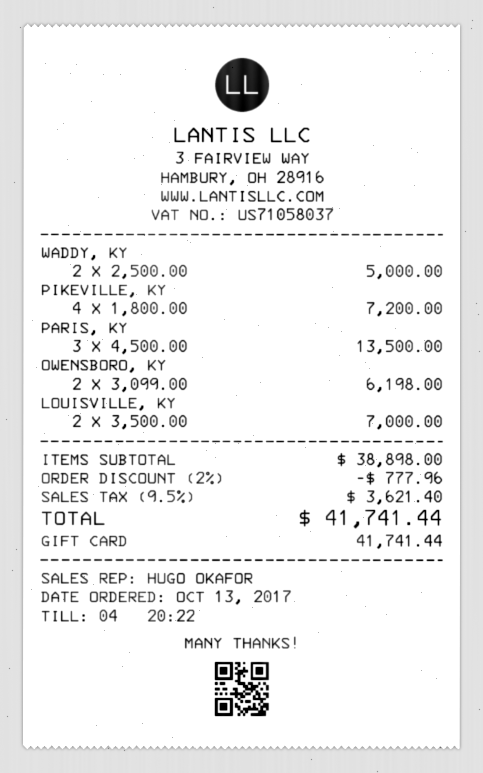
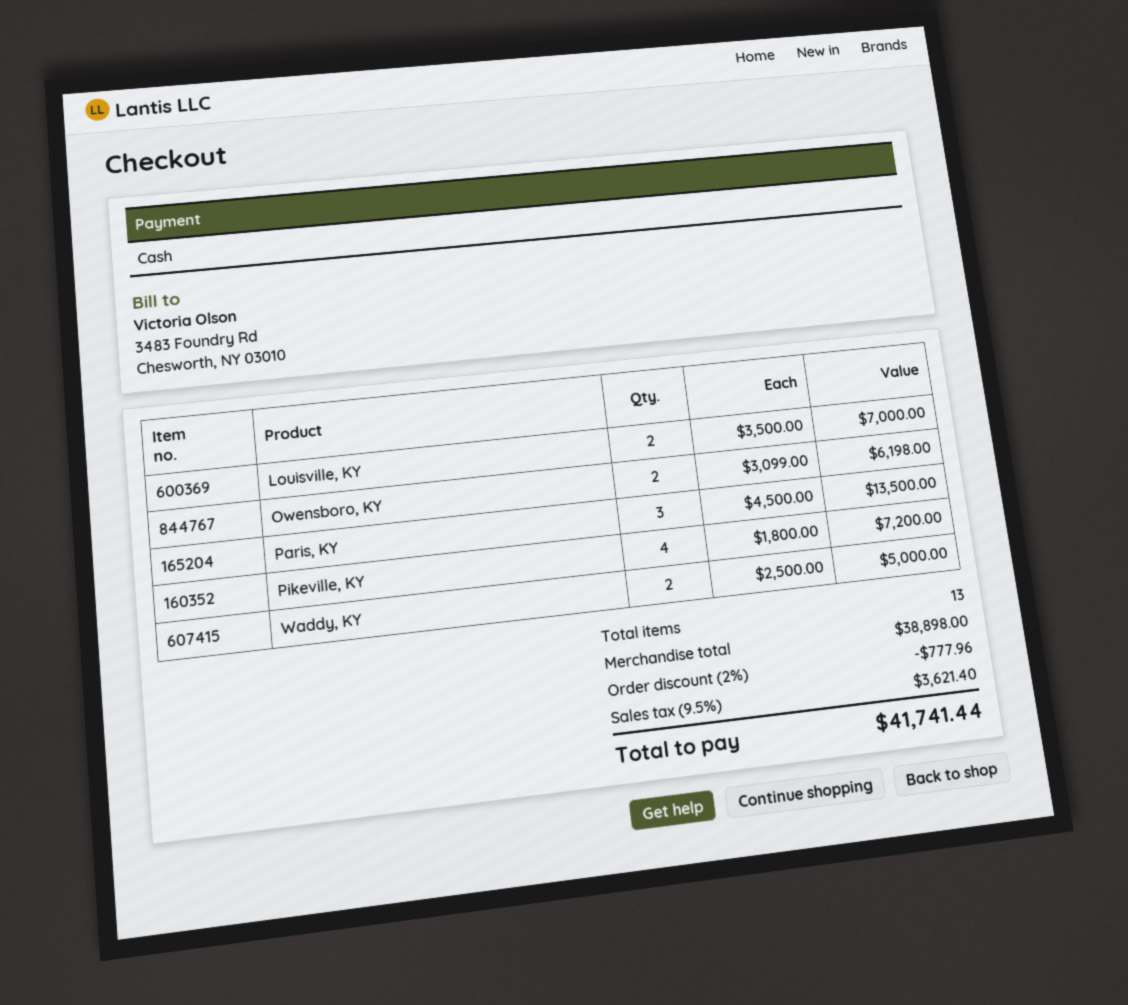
payment method: gift card -> cash

